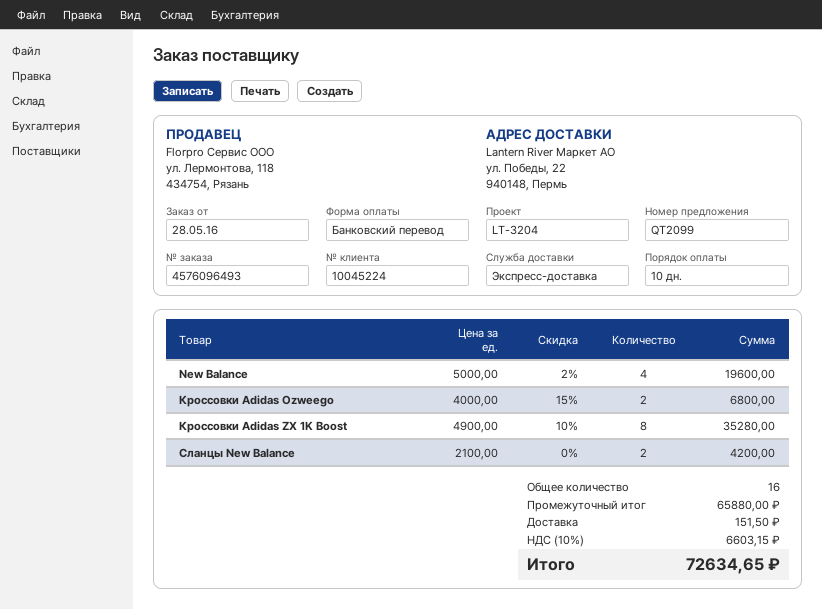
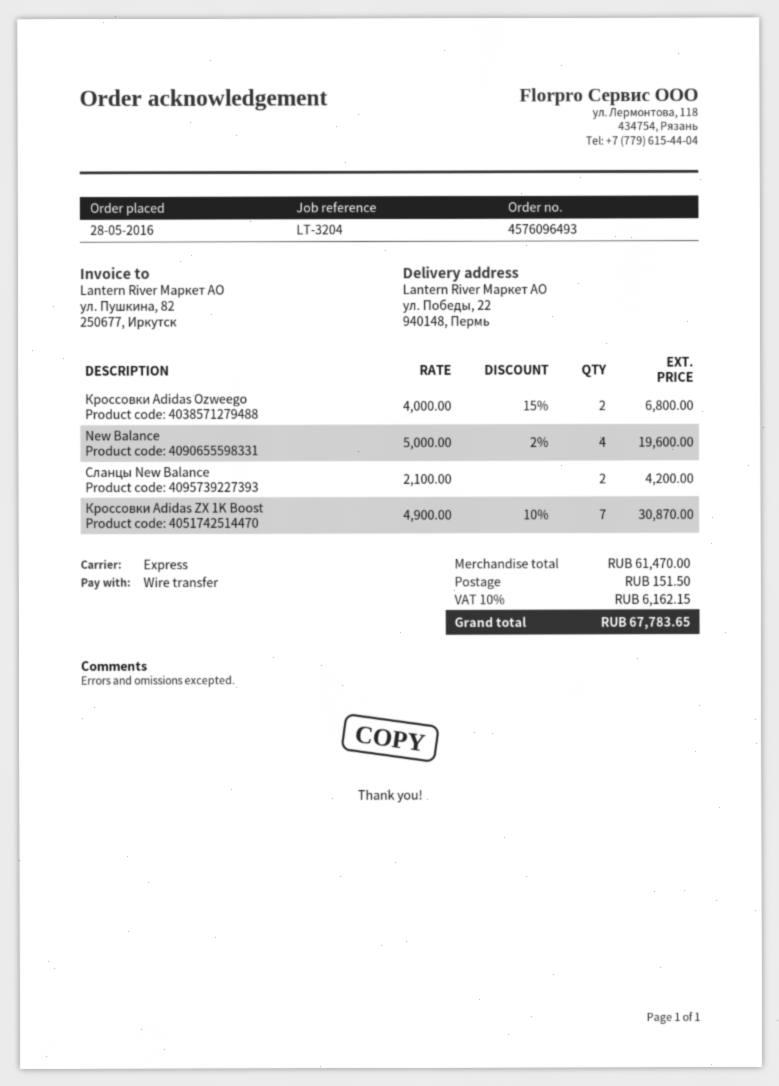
Кроссовки Adidas ZX 1K Boost: 8 x 4900.00 - 10% = 35280.00 -> 7 x 4900.00 - 10% = 30870.00
subtotal: 65880.00 -> 61470.00
tax: 10% = 6603.15 -> 10% = 6162.15
total: 72634.65 -> 67783.65

